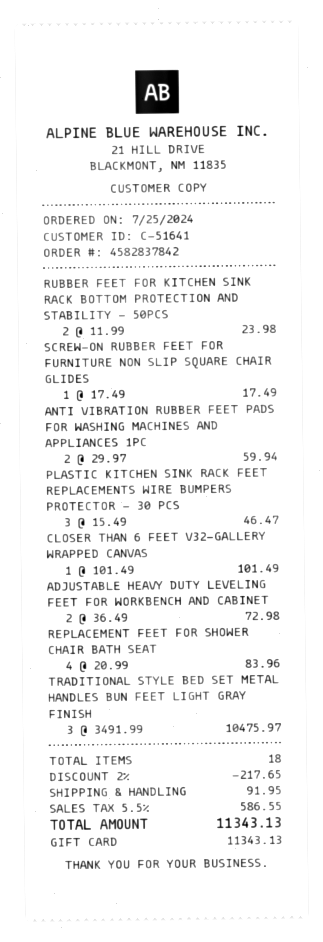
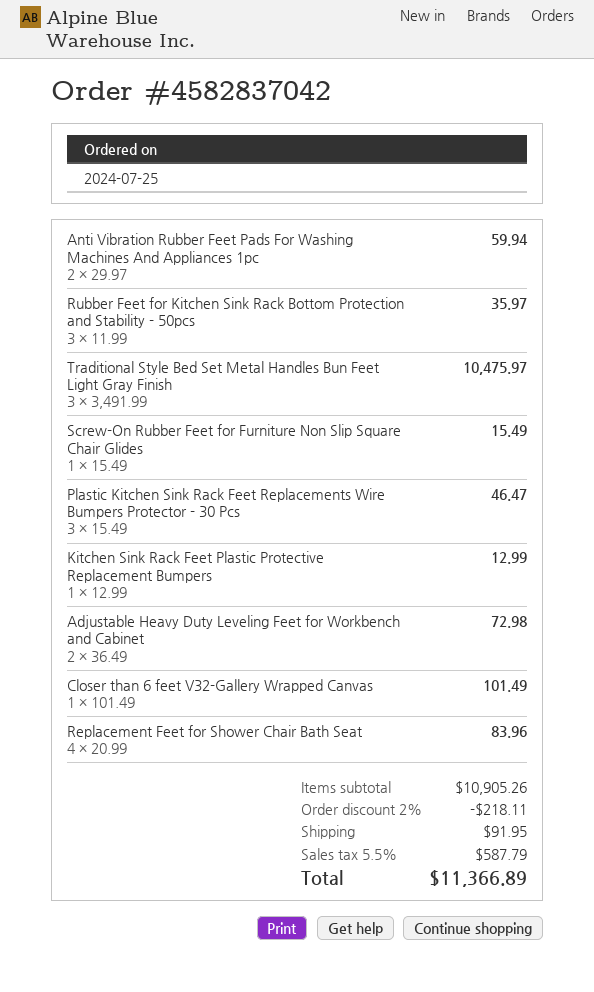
order number: 4582837842 -> 4582837042
RUBBER FEET FOR KITCHEN SINK RACK BOTTOM PROTECTION AND STABILITY - 50PCS: 2 x 11.99 = 23.98 -> 3 x 11.99 = 35.97
SCREW-ON RUBBER FEET FOR FURNITURE NON SLIP SQUARE CHAIR GLIDES: 1 x 17.49 = 17.49 -> 1 x 15.49 = 15.49
Kitchen Sink Rack Feet Plastic Protective Replacement Bumpers: none -> 1 x 12.99 = 12.99
discount: 2% = 217.65 -> 2% = 218.11
tax: 5.5% = 586.55 -> 5.5% = 587.79
total: 11343.13 -> 11366.89

